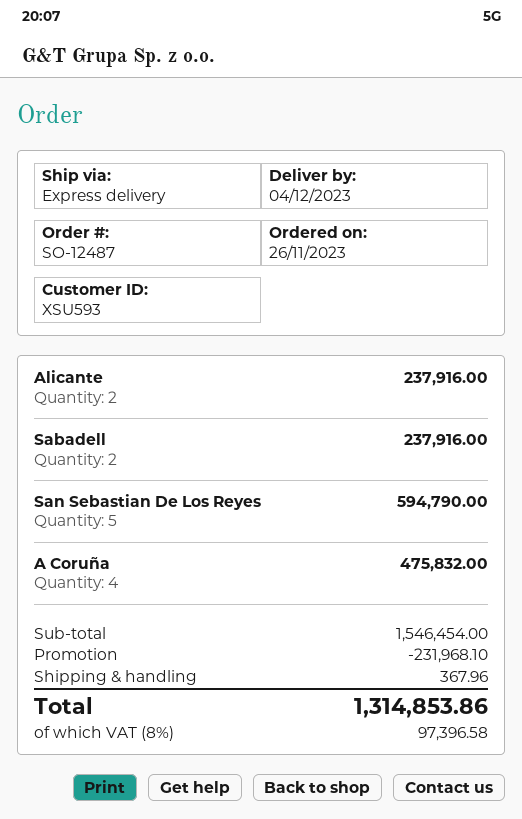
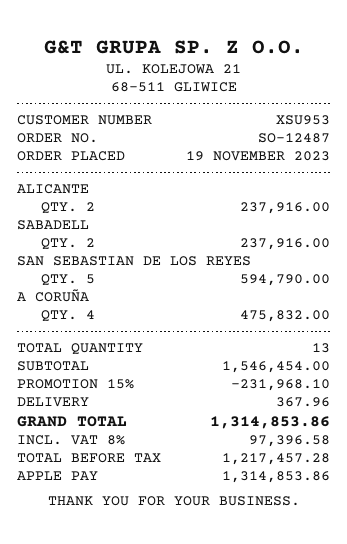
order date: 2023-11-26 -> 2023-11-19
customer number: XSU593 -> XSU953

